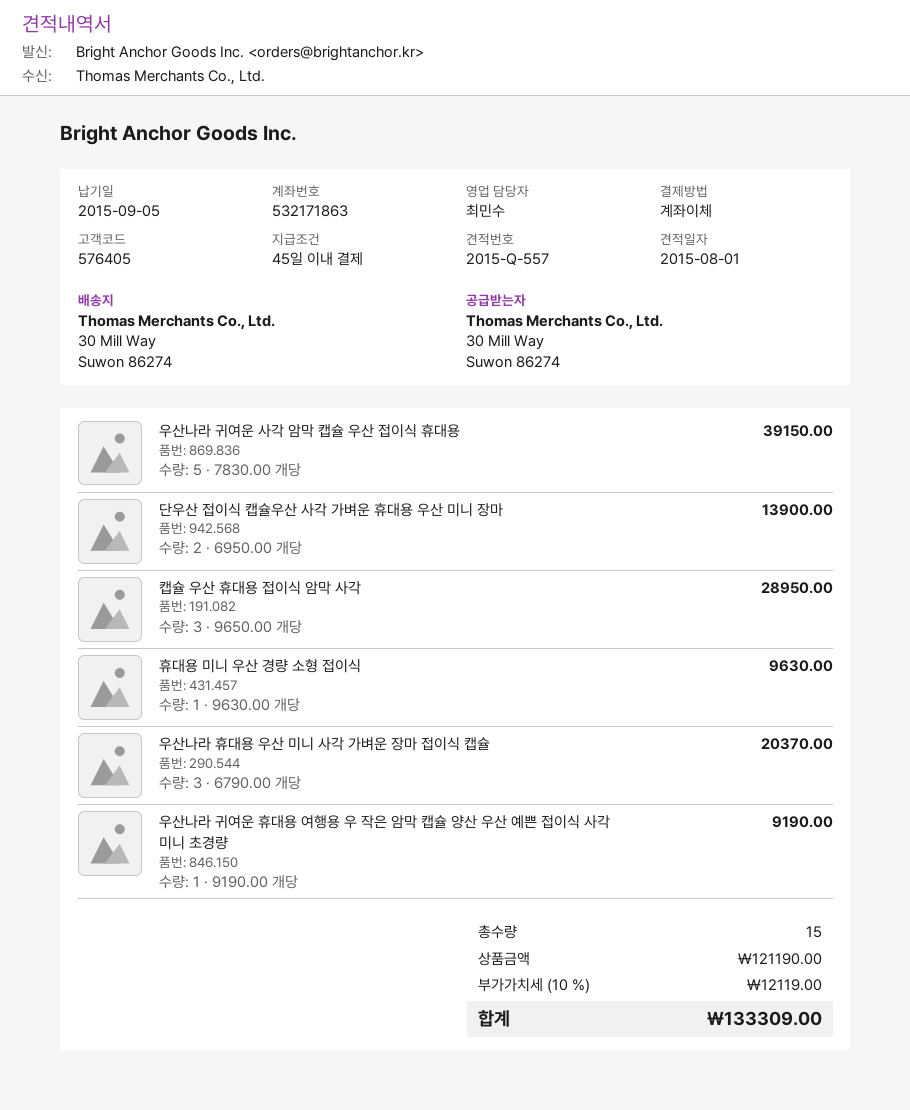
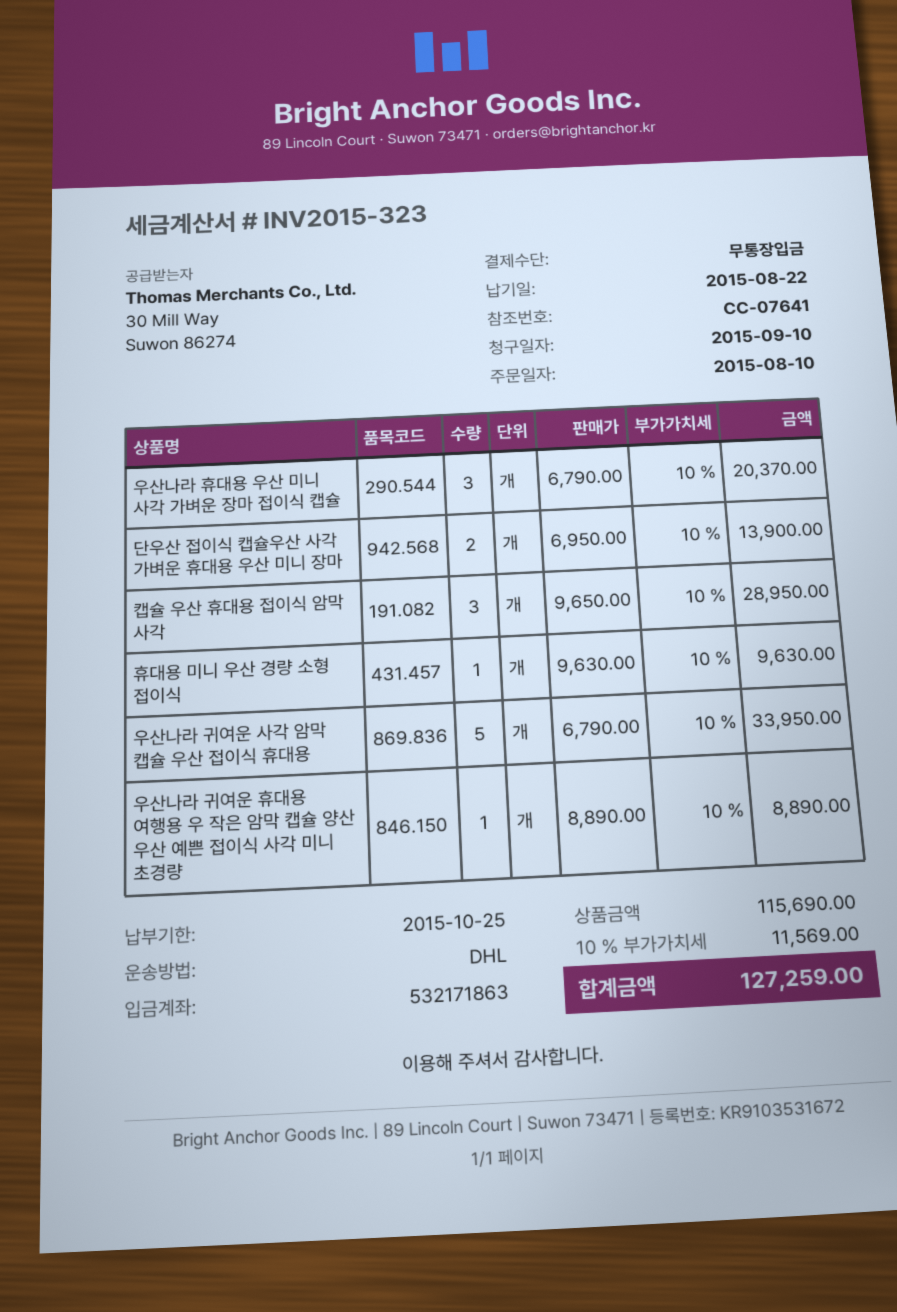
delivery date: 2015-09-05 -> 2015-08-22
우산나라 귀여운 사각 암막 캡슐 우산 접이식 휴대용: 5 x 7830.00 = 39150.00 -> 5 x 6790.00 = 33950.00
우산나라 귀여운 휴대용 여행용 우 작은 암막 캡슐 양산 우산 예쁜 접이식 사각 미니 초경량: 1 x 9190.00 = 9190.00 -> 1 x 8890.00 = 8890.00
subtotal: 121190.00 -> 115690.00
tax: 10% = 12119.00 -> 10% = 11569.00
total: 133309.00 -> 127259.00

